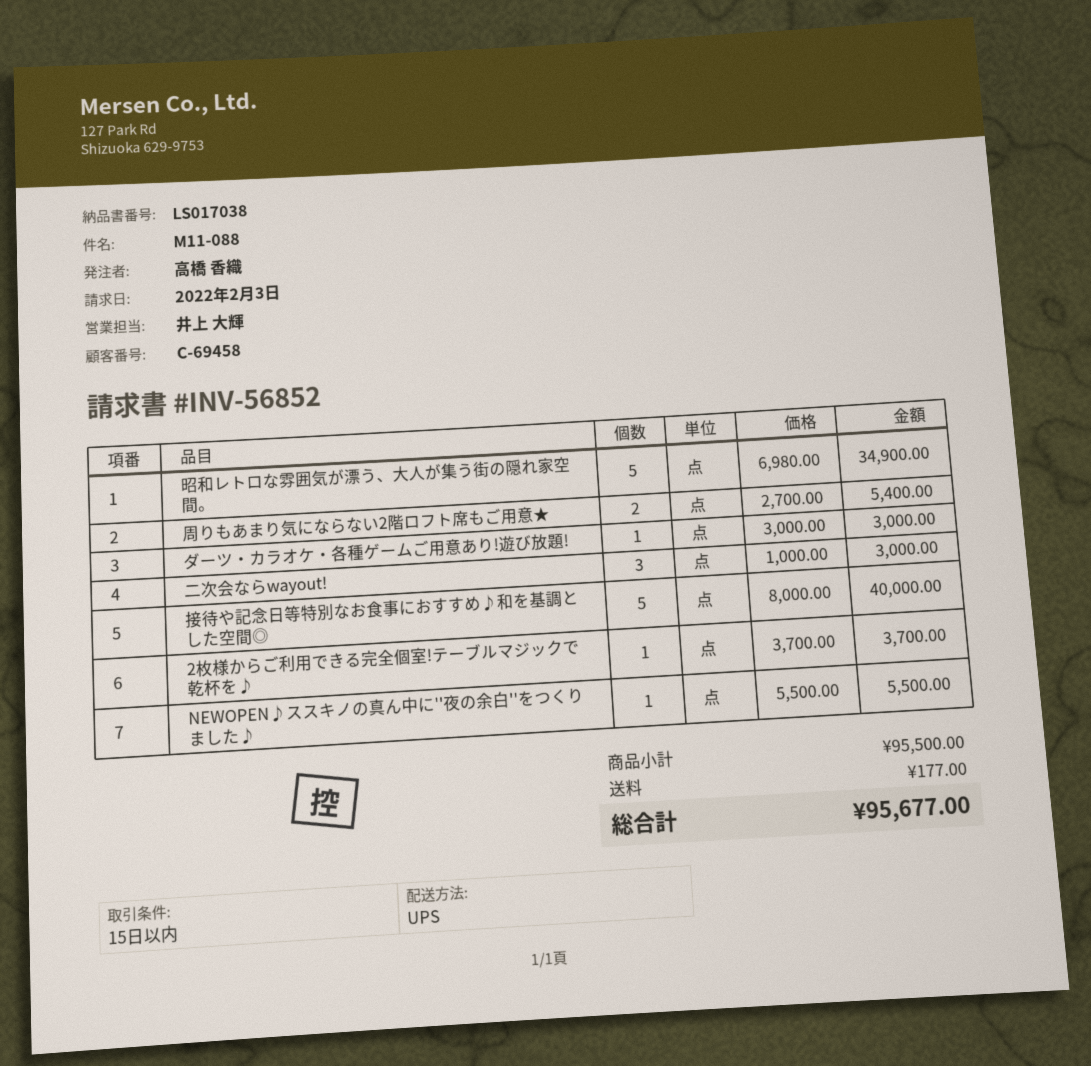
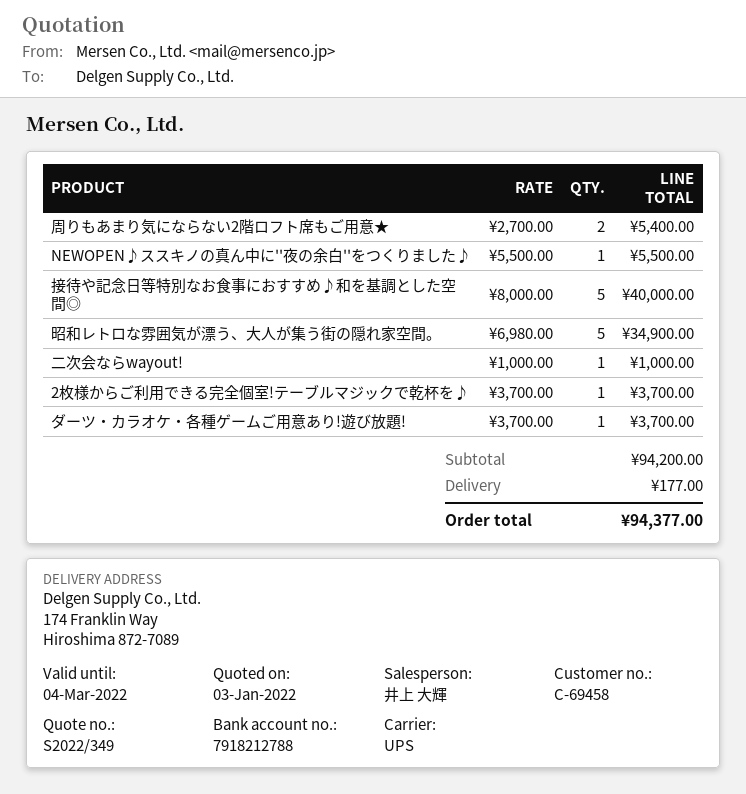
ダーツ・カラオケ・各種ゲームご用意あり!遊び放題!: 1 x 3000.00 = 3000.00 -> 1 x 3700.00 = 3700.00
二次会ならwayout!: 3 x 1000.00 = 3000.00 -> 1 x 1000.00 = 1000.00
subtotal: 95500.00 -> 94200.00
total: 95677.00 -> 94377.00

